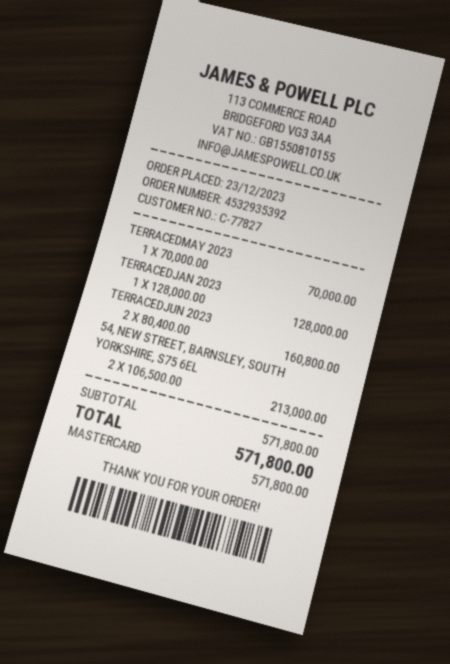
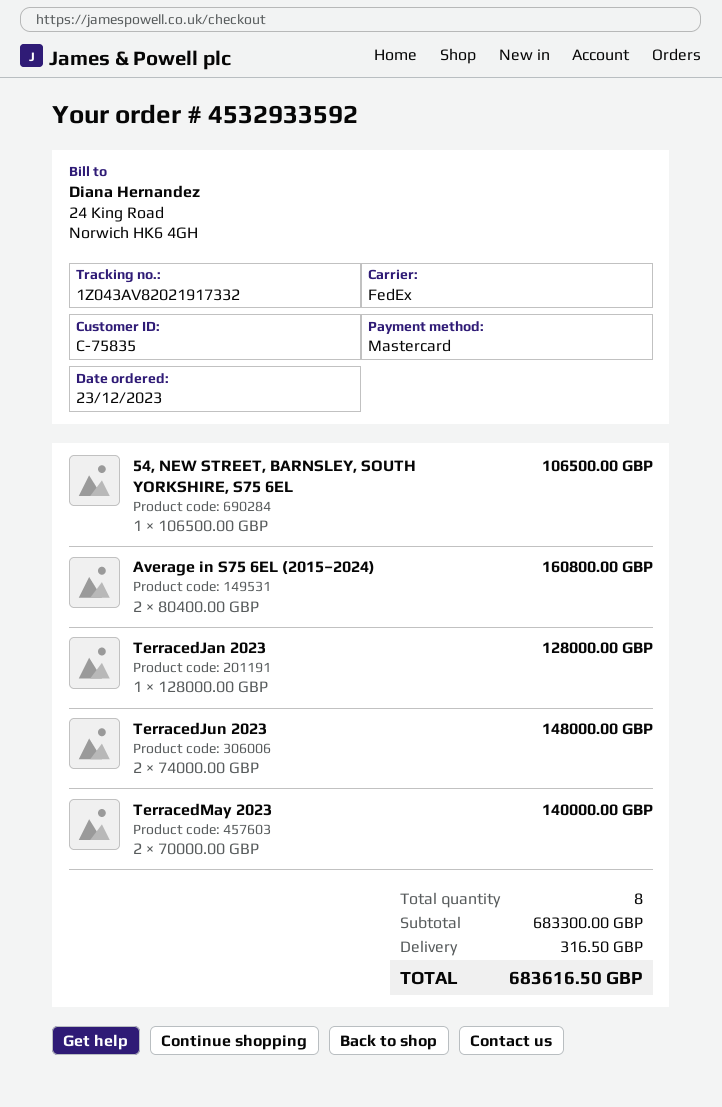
order number: 4532935392 -> 4532933592
customer number: C-77827 -> C-75835
TERRACEDMAY 2023: 1 x 70000.00 = 70000.00 -> 2 x 70000.00 = 140000.00
TERRACEDJUN 2023: 2 x 80400.00 = 160800.00 -> 2 x 74000.00 = 148000.00
54, NEW STREET, BARNSLEY, SOUTH YORKSHIRE, S75 6EL: 2 x 106500.00 = 213000.00 -> 1 x 106500.00 = 106500.00
Average in S75 6EL (2015–2024): none -> 2 x 80400.00 = 160800.00
subtotal: 571800.00 -> 683300.00
shipping: none -> 316.50
total: 571800.00 -> 683616.50

